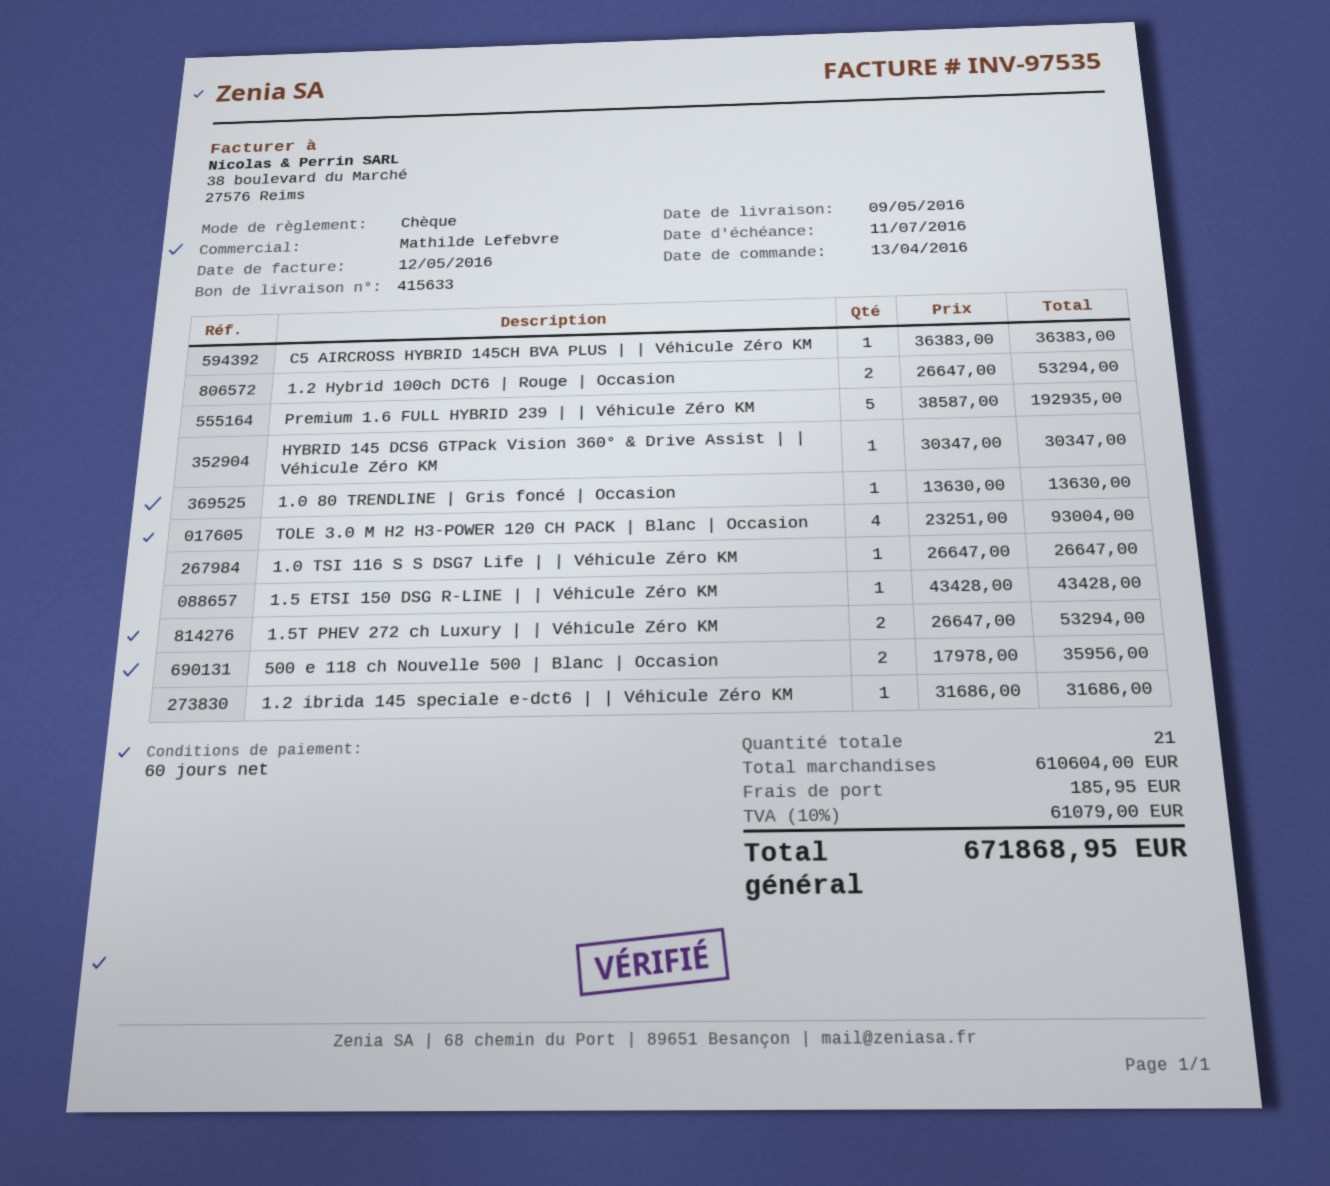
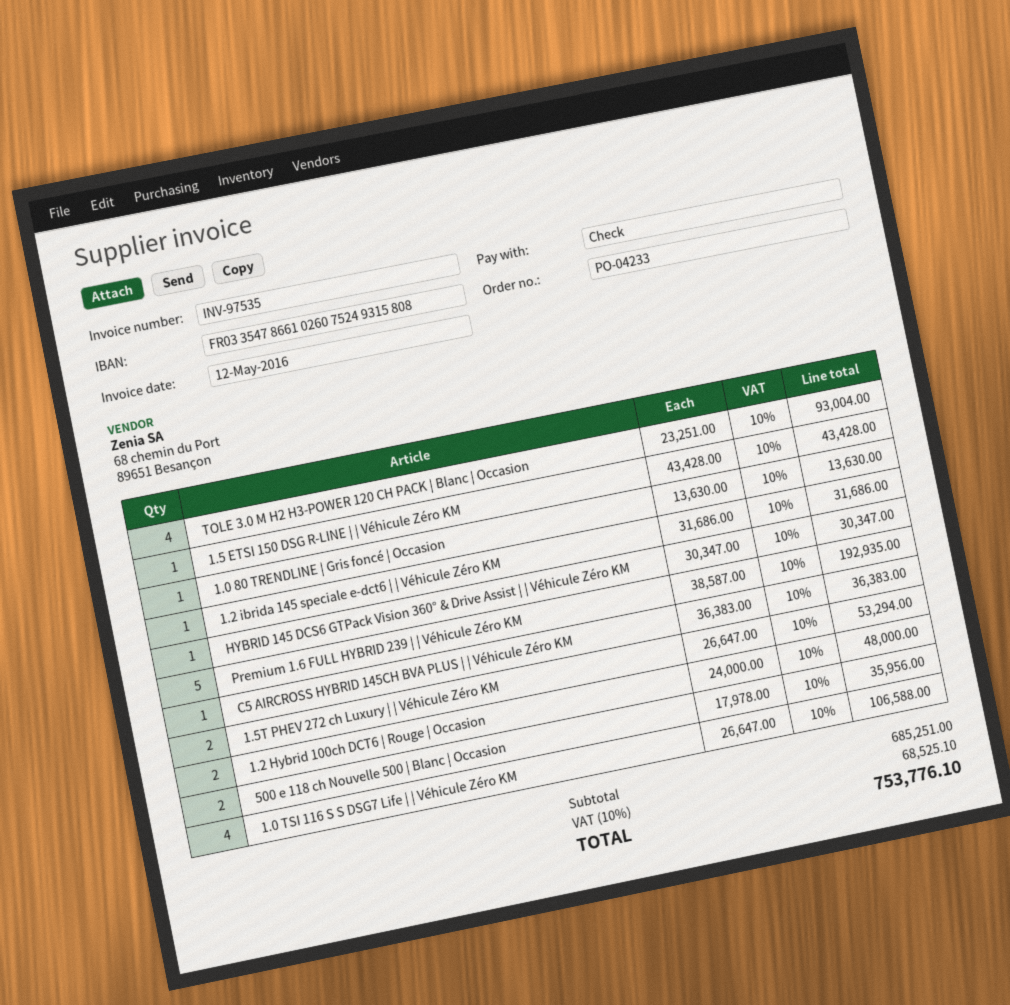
1.2 Hybrid 100ch DCT6 | Rouge | Occasion: 2 x 26647.00 = 53294.00 -> 2 x 24000.00 = 48000.00
1.0 TSI 116 S S DSG7 Life | | Véhicule Zéro KM: 1 x 26647.00 = 26647.00 -> 4 x 26647.00 = 106588.00
subtotal: 610604.00 -> 685251.00
shipping: 185.95 -> none
tax: 10% = 61079.00 -> 10% = 68525.10
total: 671868.95 -> 753776.10

